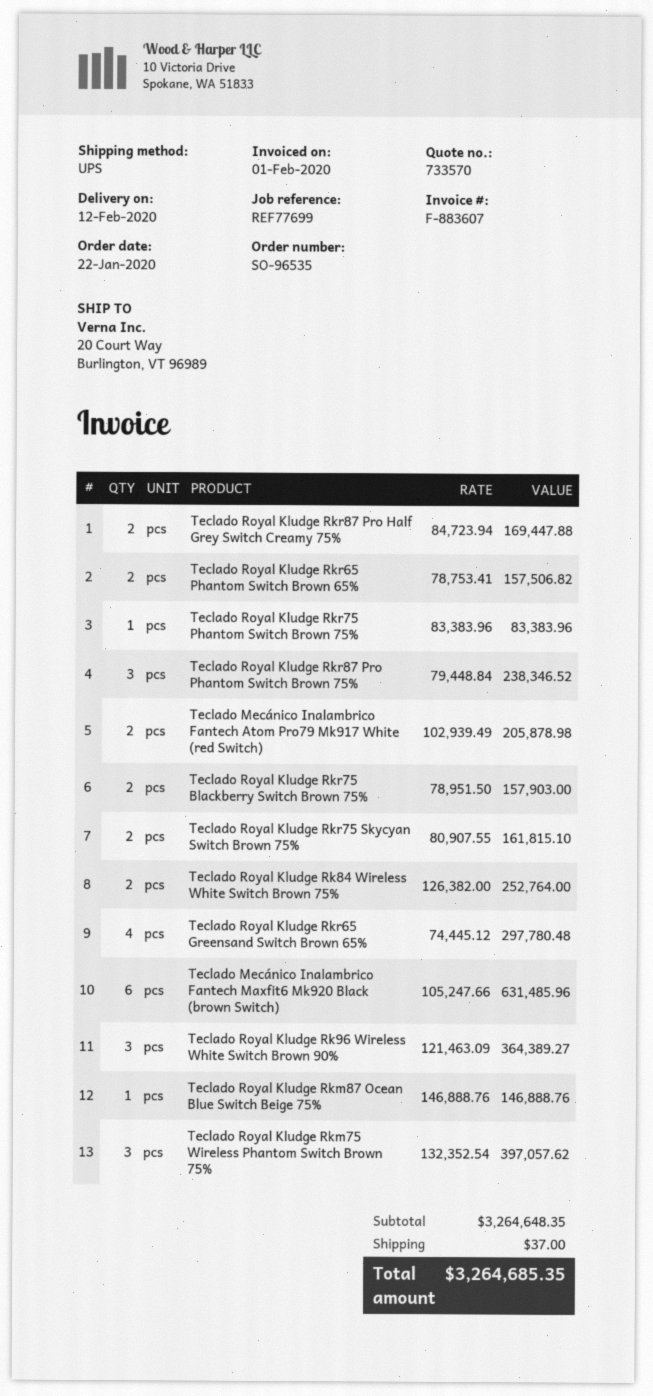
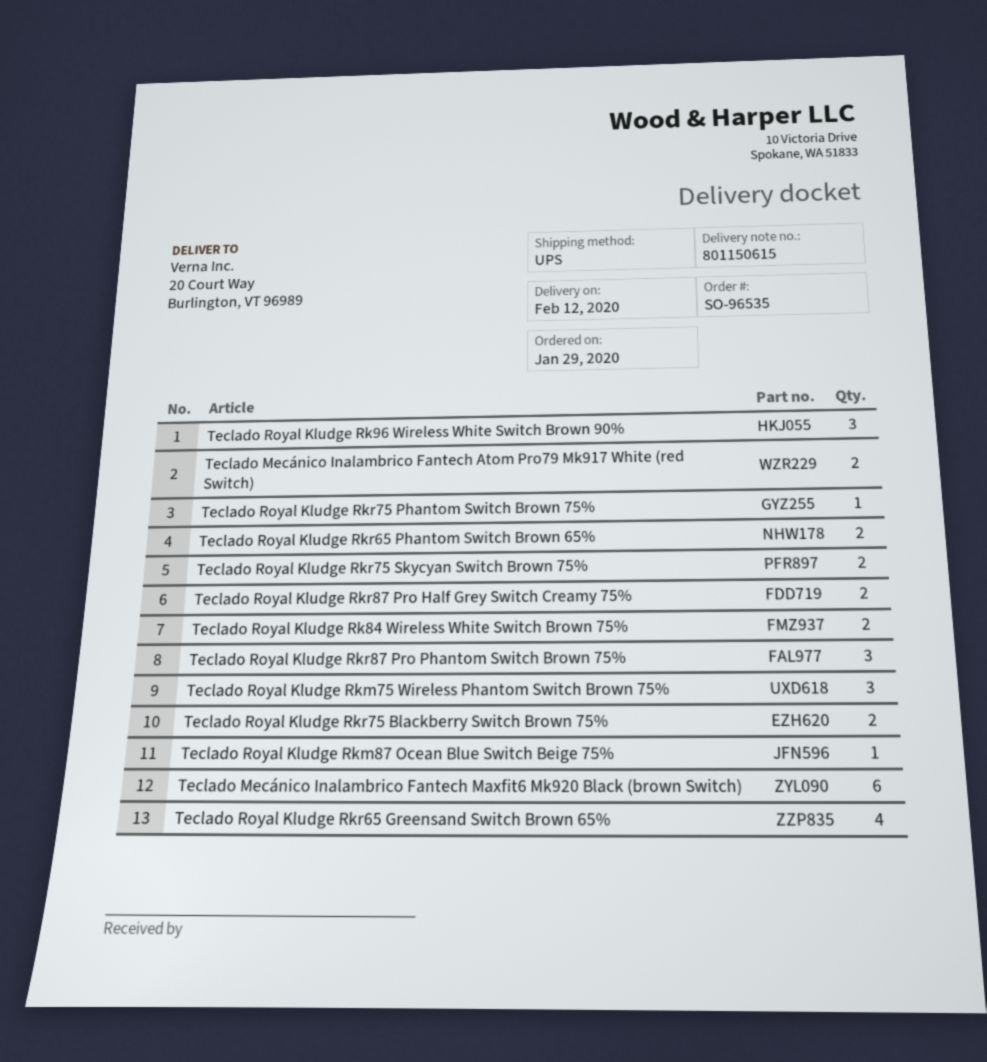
order date: 2020-01-22 -> 2020-01-29

